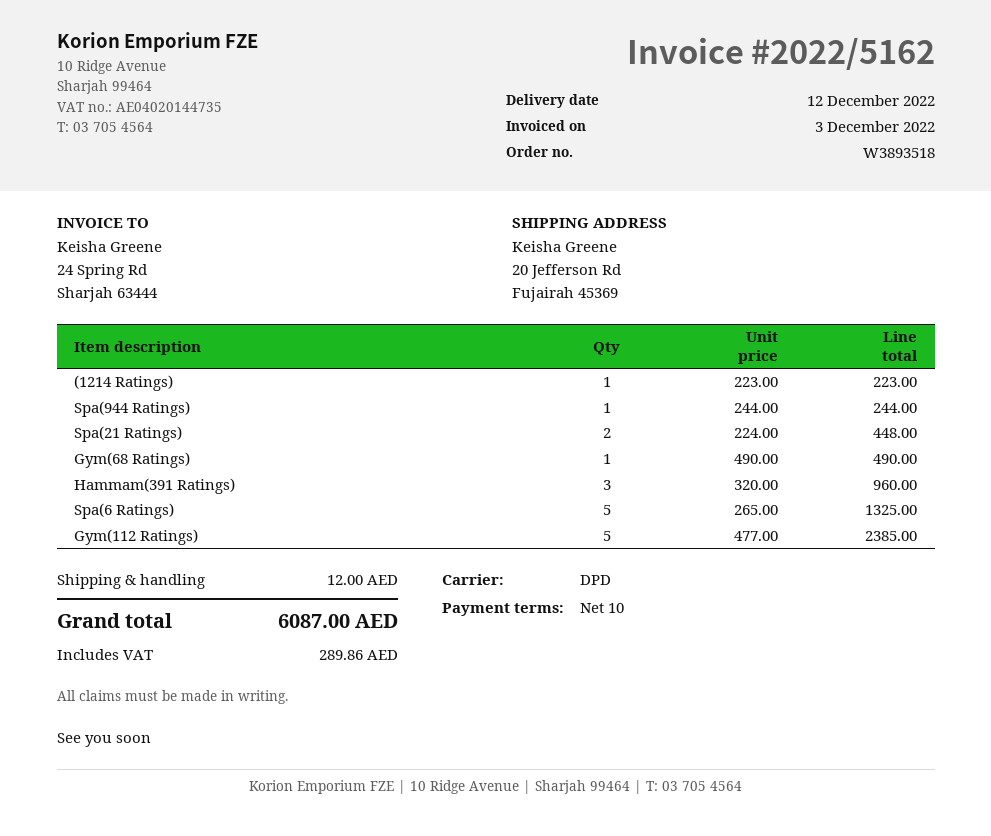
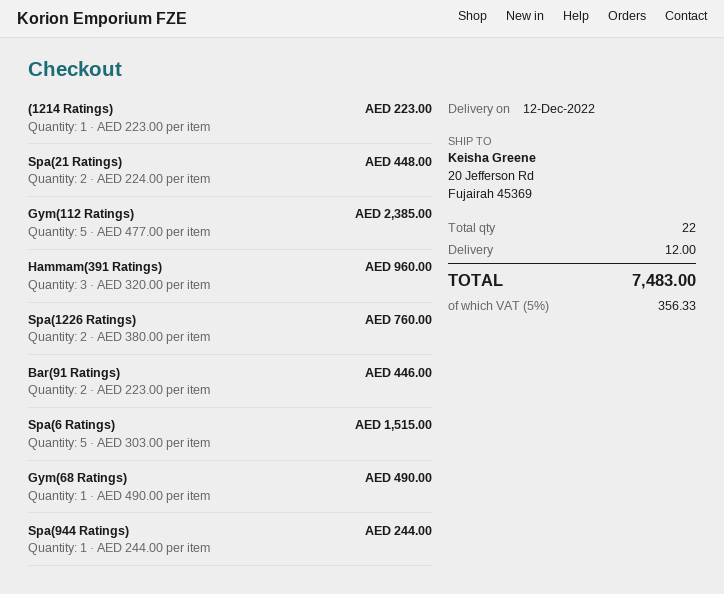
Spa(6 Ratings): 5 x 265.00 = 1325.00 -> 5 x 303.00 = 1515.00
Spa(1226 Ratings): none -> 2 x 380.00 = 760.00
Bar(91 Ratings): none -> 2 x 223.00 = 446.00
tax: 289.86 -> 356.33
total: 6087.00 -> 7483.00

